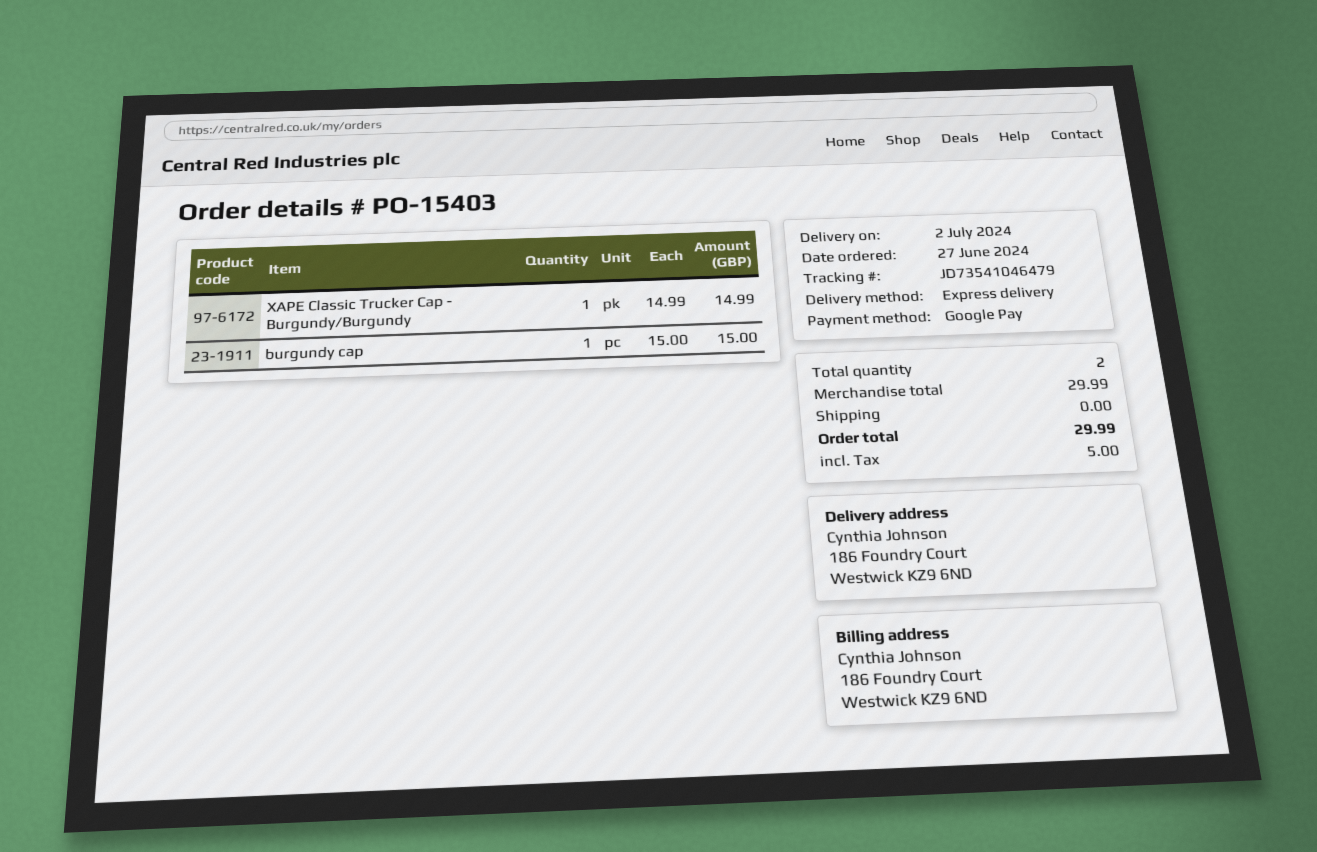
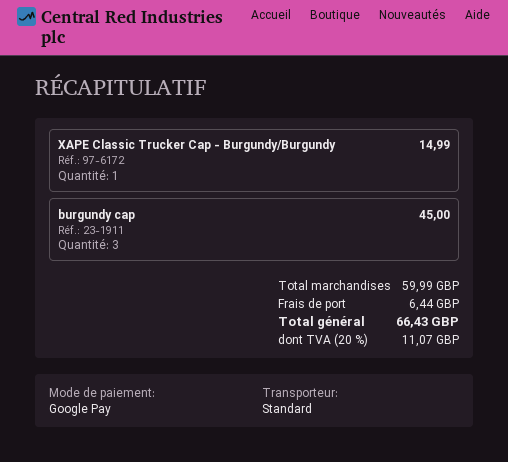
shipping method: express -> standard
burgundy cap: 1 for 15.00 -> 3 for 45.00
subtotal: 29.99 -> 59.99
shipping: 0.00 -> 6.44
tax: 5.00 -> 11.07
total: 29.99 -> 66.43

